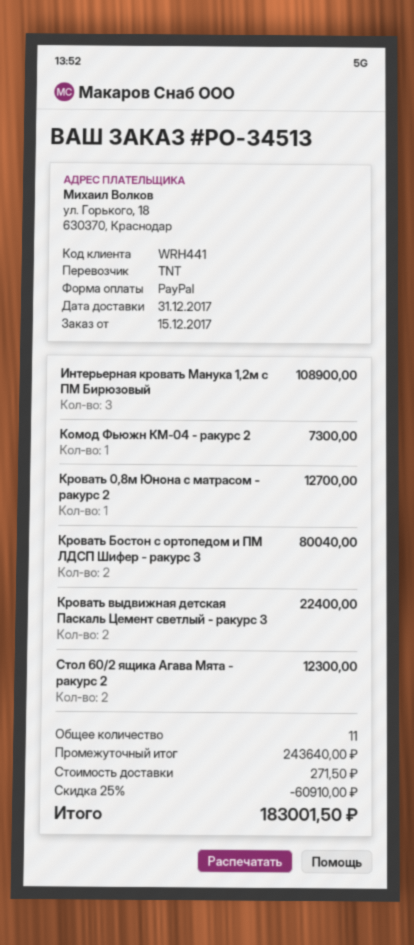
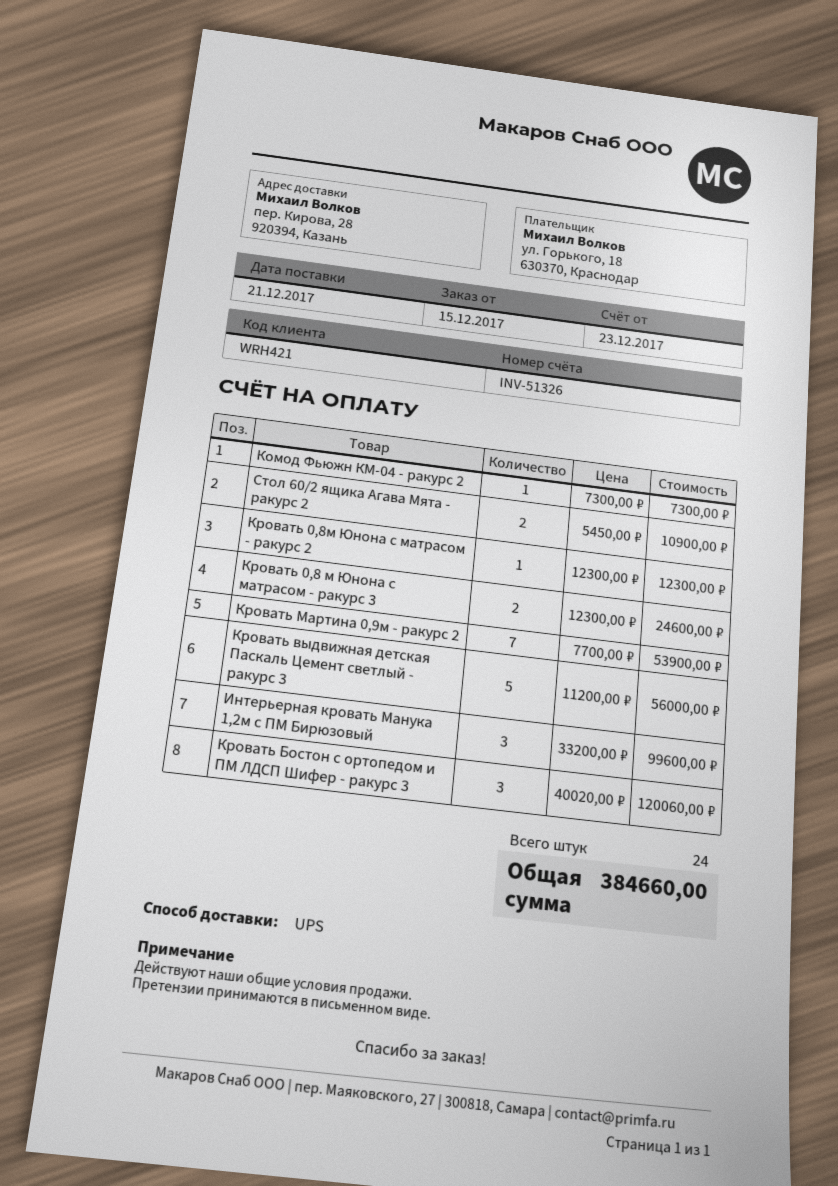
delivery date: 2017-12-31 -> 2017-12-21
customer number: WRH441 -> WRH421
shipping method: TNT -> UPS
Интерьерная кровать Манука 1,2м с ПМ Бирюзовый: 3 for 108900.00 -> 3 for 99600.00
Кровать 0,8м Юнона с матрасом - ракурс 2: 1 for 12700.00 -> 1 for 12300.00
Кровать Бостон с ортопедом и ПМ ЛДСП Шифер - ракурс 3: 2 for 80040.00 -> 3 for 120060.00
Кровать выдвижная детская Паскаль Цемент светлый - ракурс 3: 2 for 22400.00 -> 5 for 56000.00
Стол 60/2 ящика Агава Мята - ракурс 2: 2 for 12300.00 -> 2 for 10900.00
Кровать 0,8 м Юнона с матрасом - ракурс 3: none -> 2 for 24600.00
Кровать Мартина 0,9м - ракурс 2: none -> 7 for 53900.00
total quantity: 11 -> 24
discount: 25% = 60910.00 -> none
shipping: 271.50 -> none
total: 183001.50 -> 384660.00

